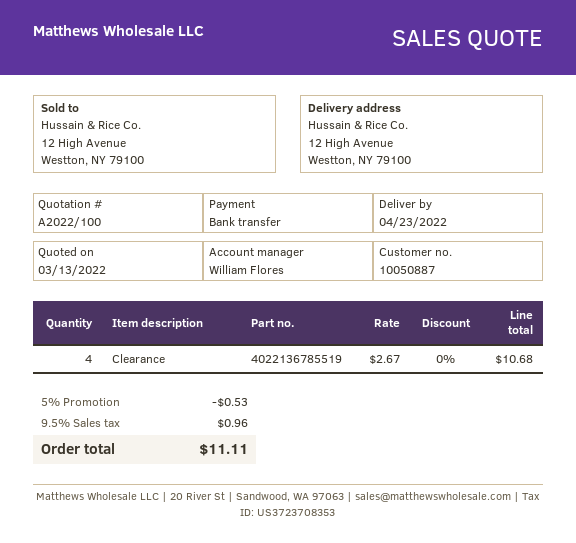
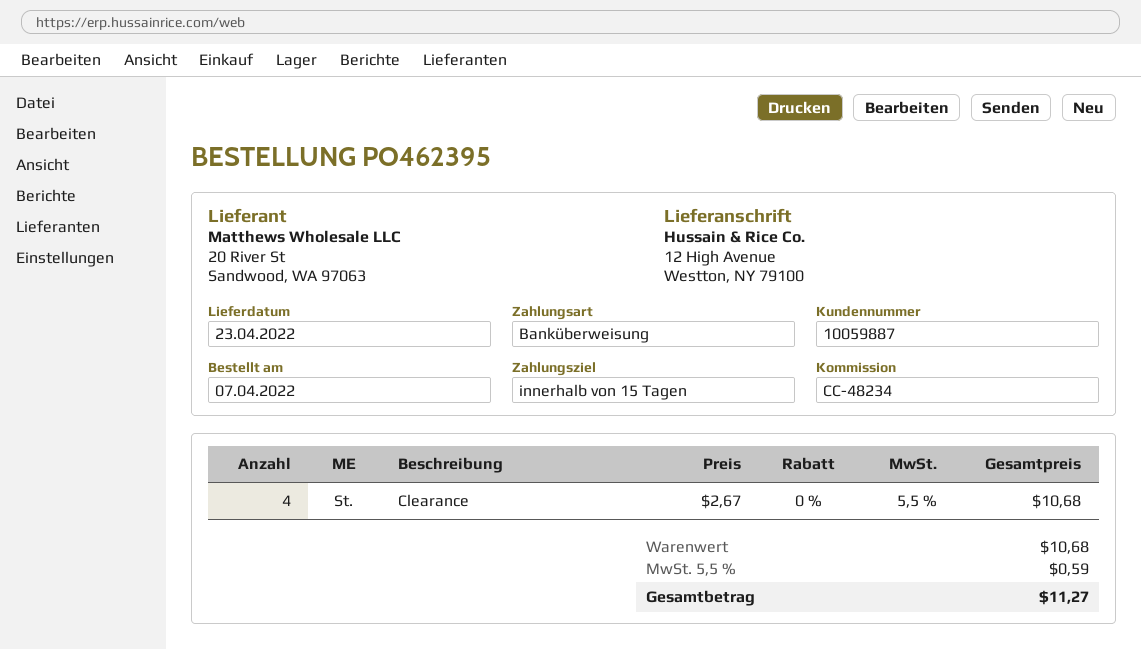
customer number: 10050887 -> 10059887
discount: 5% = 0.53 -> none
tax: 9.5% = 0.96 -> 5.5% = 0.59
total: 11.11 -> 11.27

